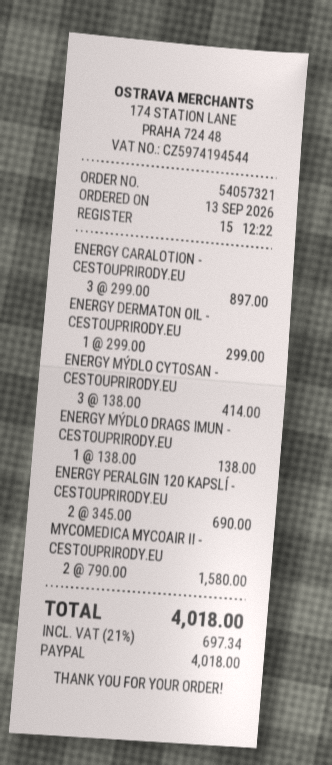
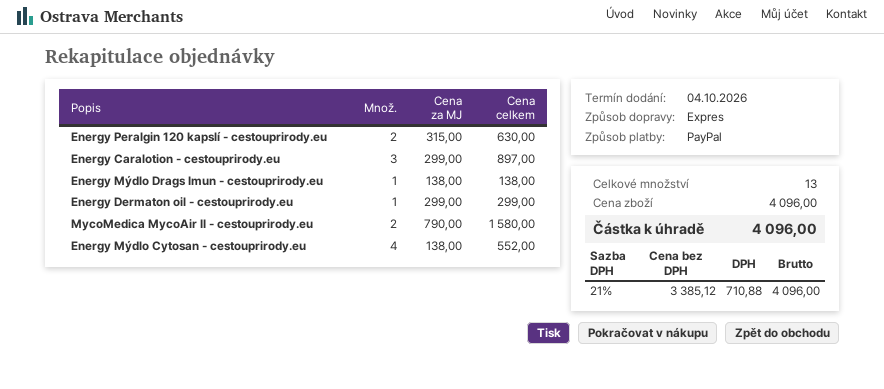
ENERGY MÝDLO CYTOSAN - CESTOUPRIRODY.EU: 3 x 138.00 = 414.00 -> 4 x 138.00 = 552.00
ENERGY PERALGIN 120 KAPSLÍ - CESTOUPRIRODY.EU: 2 x 345.00 = 690.00 -> 2 x 315.00 = 630.00
tax: 21% = 697.34 -> 21% = 710.88
total: 4018.00 -> 4096.00

